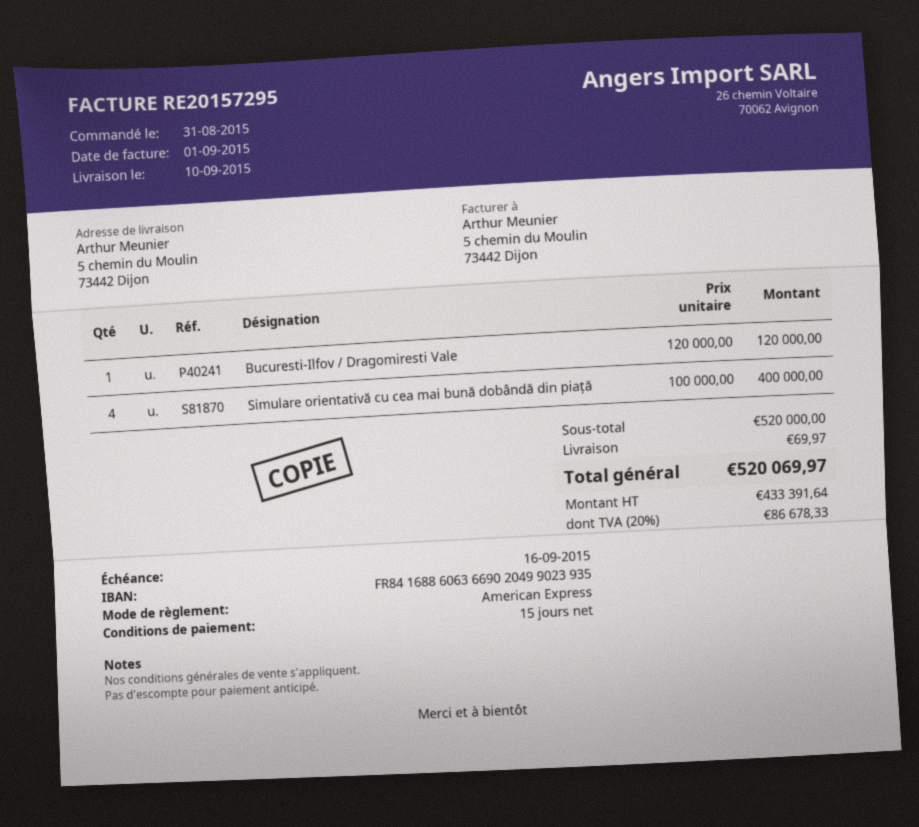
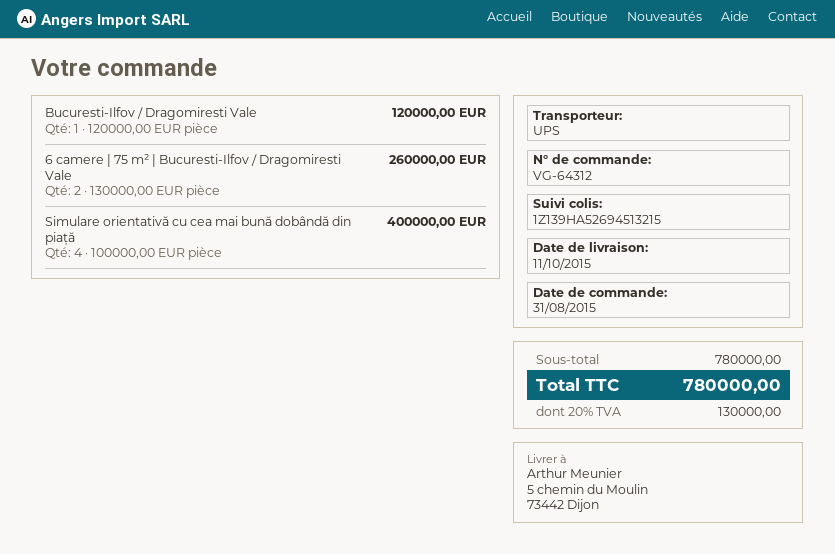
delivery date: 2015-09-10 -> 2015-10-11
6 camere | 75 m² | Bucuresti-Ilfov / Dragomiresti Vale: none -> 2 x 130000.00 = 260000.00
subtotal: 520000.00 -> 780000.00
shipping: 69.97 -> none
tax: 20% = 86678.33 -> 20% = 130000.00
total: 520069.97 -> 780000.00

